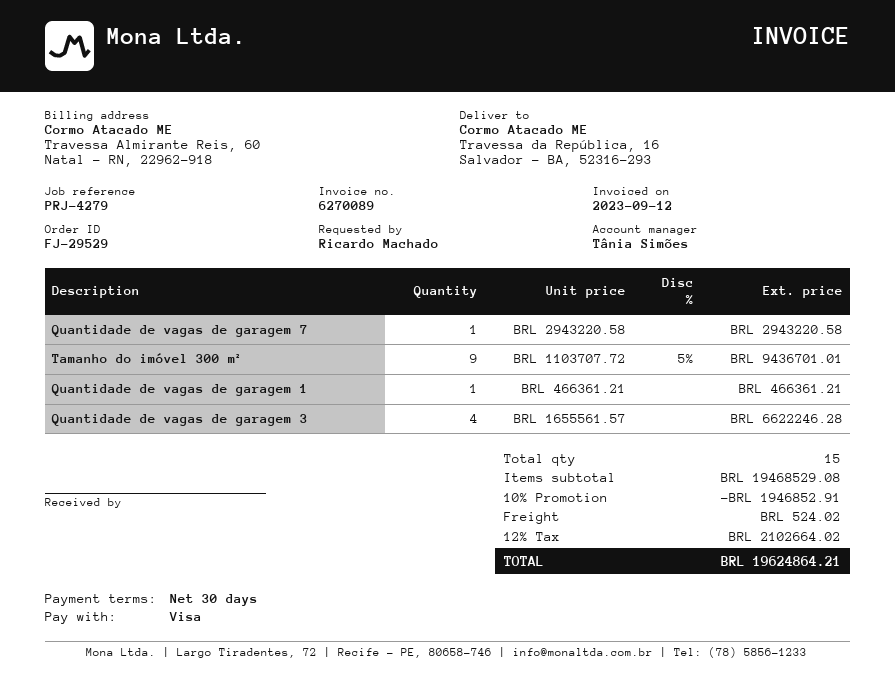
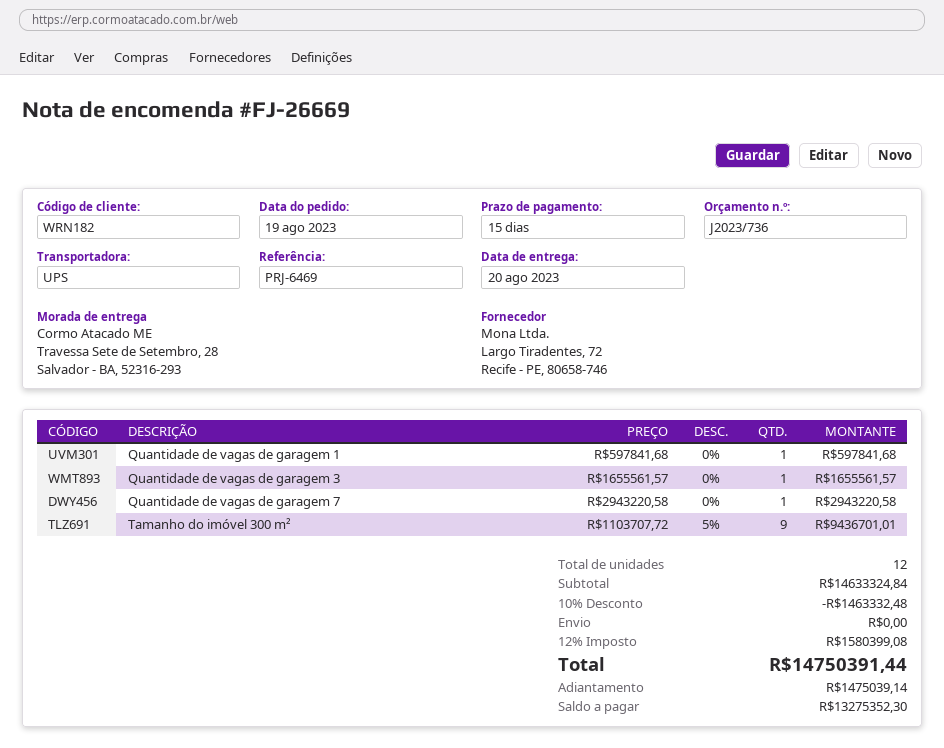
order number: FJ-29529 -> FJ-26669
payment terms: 30 days -> 15 days
reference: PRJ-4279 -> PRJ-6469
ship to: Travessa da República, 16, Salvador - BA, 52316-293 -> Travessa Sete de Setembro, 28, Salvador - BA, 52316-293
Quantidade de vagas de garagem 1: 1 x 466361.21 = 466361.21 -> 1 x 597841.68 = 597841.68
Quantidade de vagas de garagem 3: 4 x 1655561.57 = 6622246.28 -> 1 x 1655561.57 = 1655561.57
total quantity: 15 -> 12
subtotal: 19468529.08 -> 14633324.84
discount: 10% = 1946852.91 -> 10% = 1463332.48
shipping: 524.02 -> 0.00
tax: 12% = 2102664.02 -> 12% = 1580399.08
total: 19624864.21 -> 14750391.44

